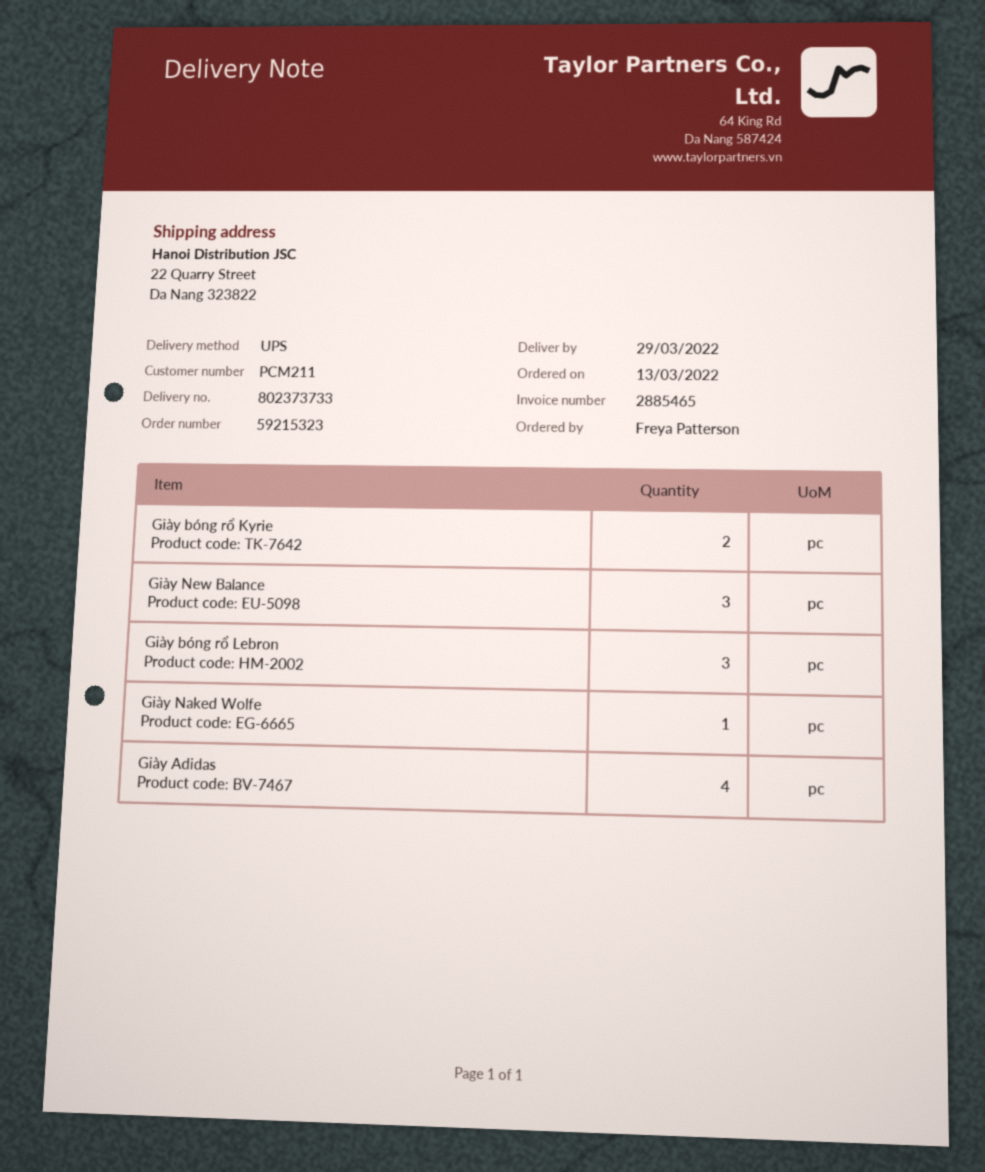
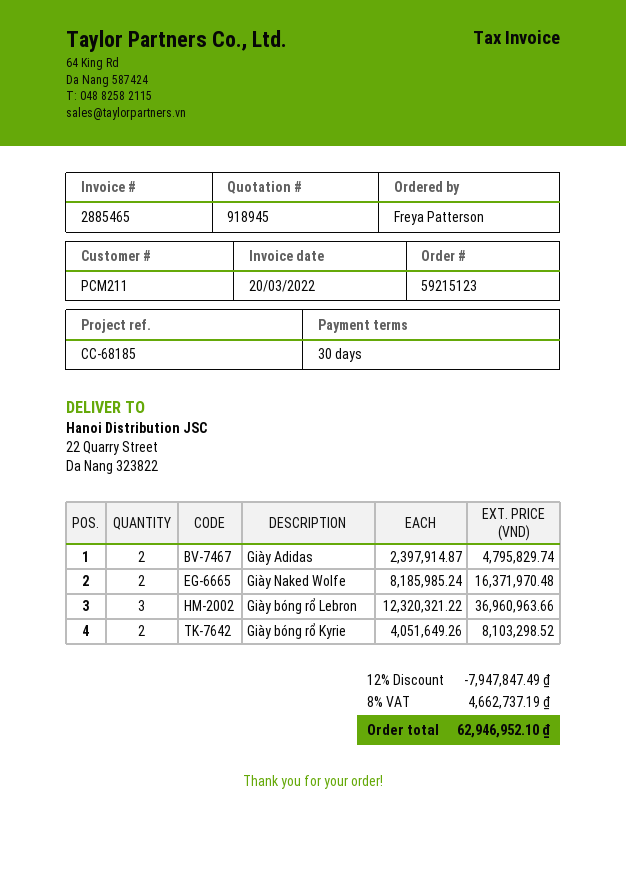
order number: 59215323 -> 59215123
Giày New Balance: 3 -> none
Giày Naked Wolfe: 1 -> 2
Giày Adidas: 4 -> 2

